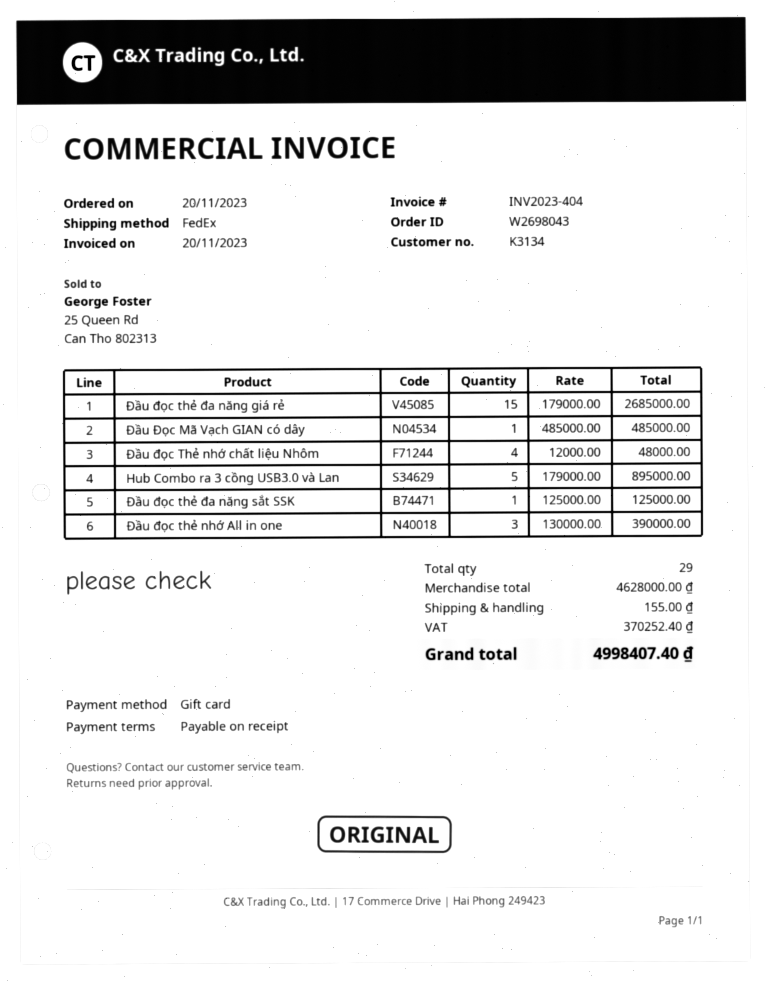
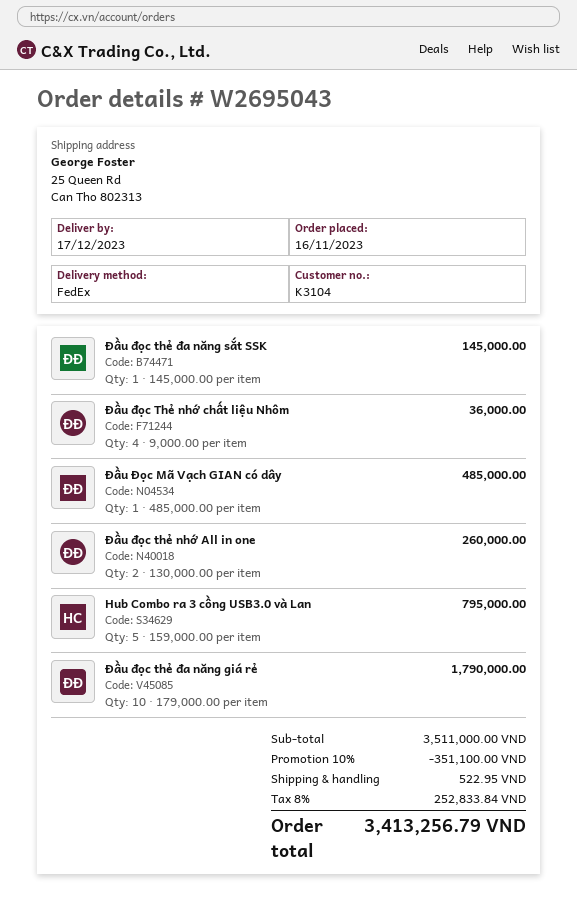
order number: W2698043 -> W2695043
order date: 2023-11-20 -> 2023-11-16
customer number: K3134 -> K3104
Đầu đọc thẻ đa năng giá rẻ: 15 x 179000.00 = 2685000.00 -> 10 x 179000.00 = 1790000.00
Đầu đọc Thẻ nhớ chất liệu Nhôm: 4 x 12000.00 = 48000.00 -> 4 x 9000.00 = 36000.00
Hub Combo ra 3 cồng USB3.0 và Lan: 5 x 179000.00 = 895000.00 -> 5 x 159000.00 = 795000.00
Đầu đọc thẻ đa năng sắt SSK: 1 x 125000.00 = 125000.00 -> 1 x 145000.00 = 145000.00
Đầu đọc thẻ nhớ All in one: 3 x 130000.00 = 390000.00 -> 2 x 130000.00 = 260000.00
subtotal: 4628000.00 -> 3511000.00
discount: none -> 10% = 351100.00
shipping: 155.00 -> 522.95
tax: 370252.40 -> 252833.84
total: 4998407.40 -> 3413256.79

